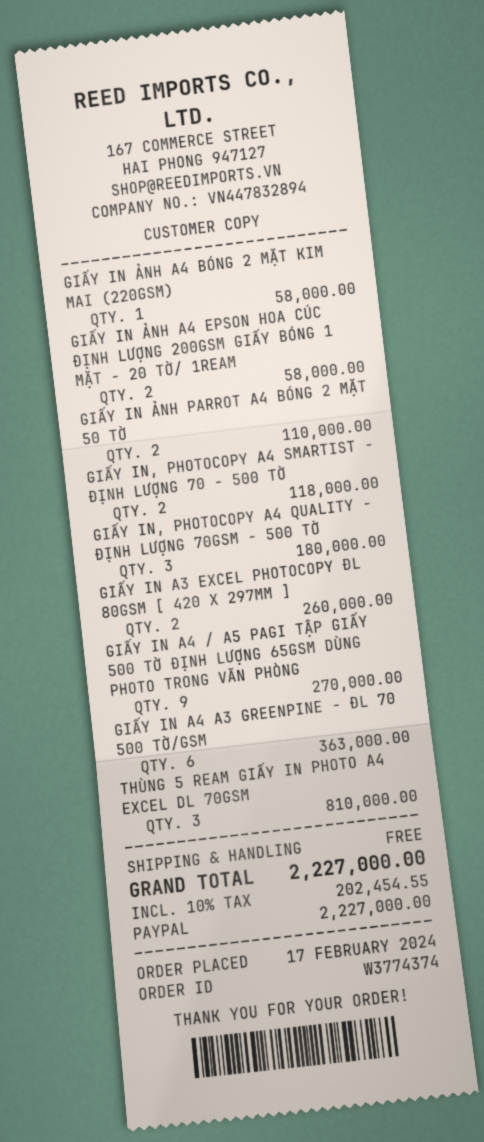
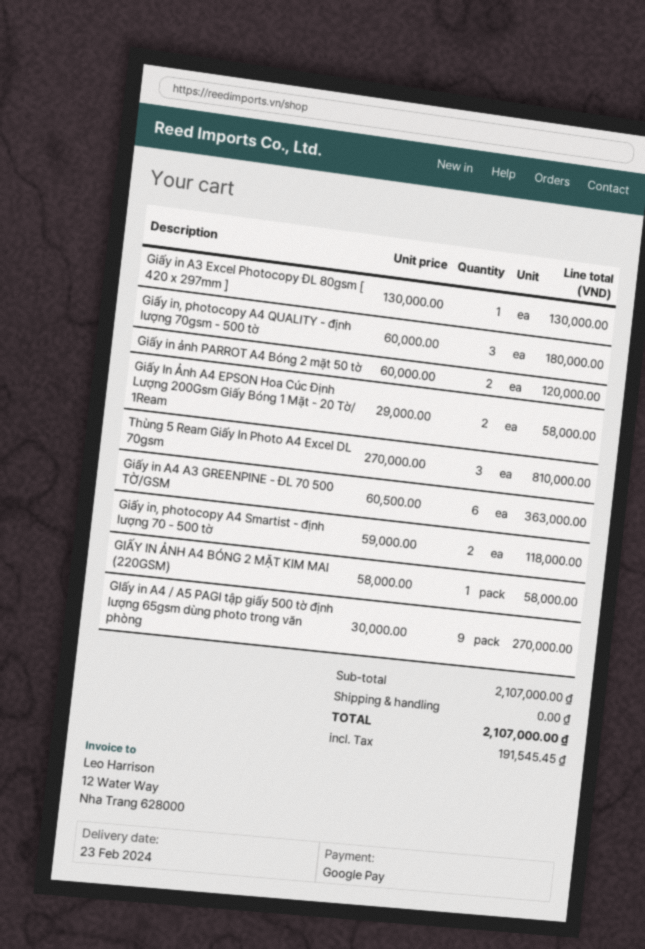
payment method: PayPal -> Google Pay
GIẤY IN ẢNH PARROT A4 BÓNG 2 MẶT 50 TỜ: 2 for 110000.00 -> 2 for 120000.00
GIẤY IN A3 EXCEL PHOTOCOPY ĐL 80GSM [ 420 X 297MM ]: 2 for 260000.00 -> 1 for 130000.00
tax: 202454.55 -> 191545.45
total: 2227000.00 -> 2107000.00

